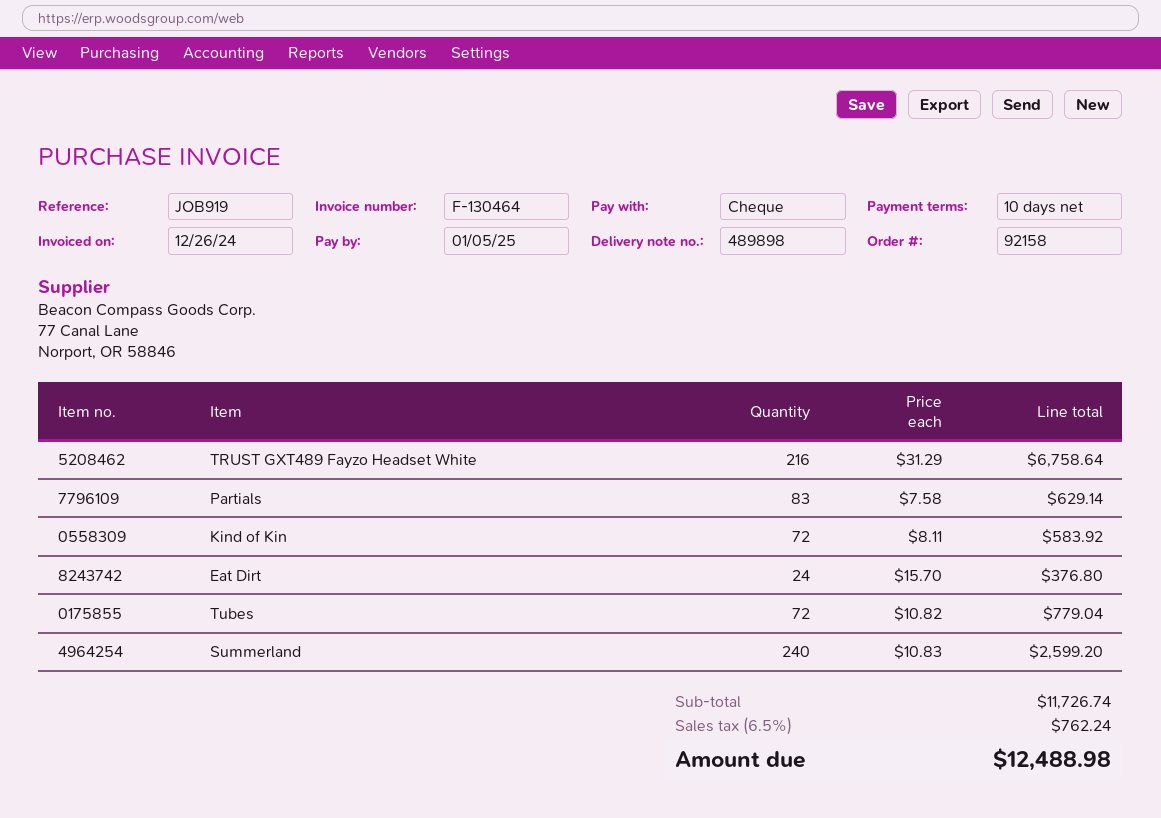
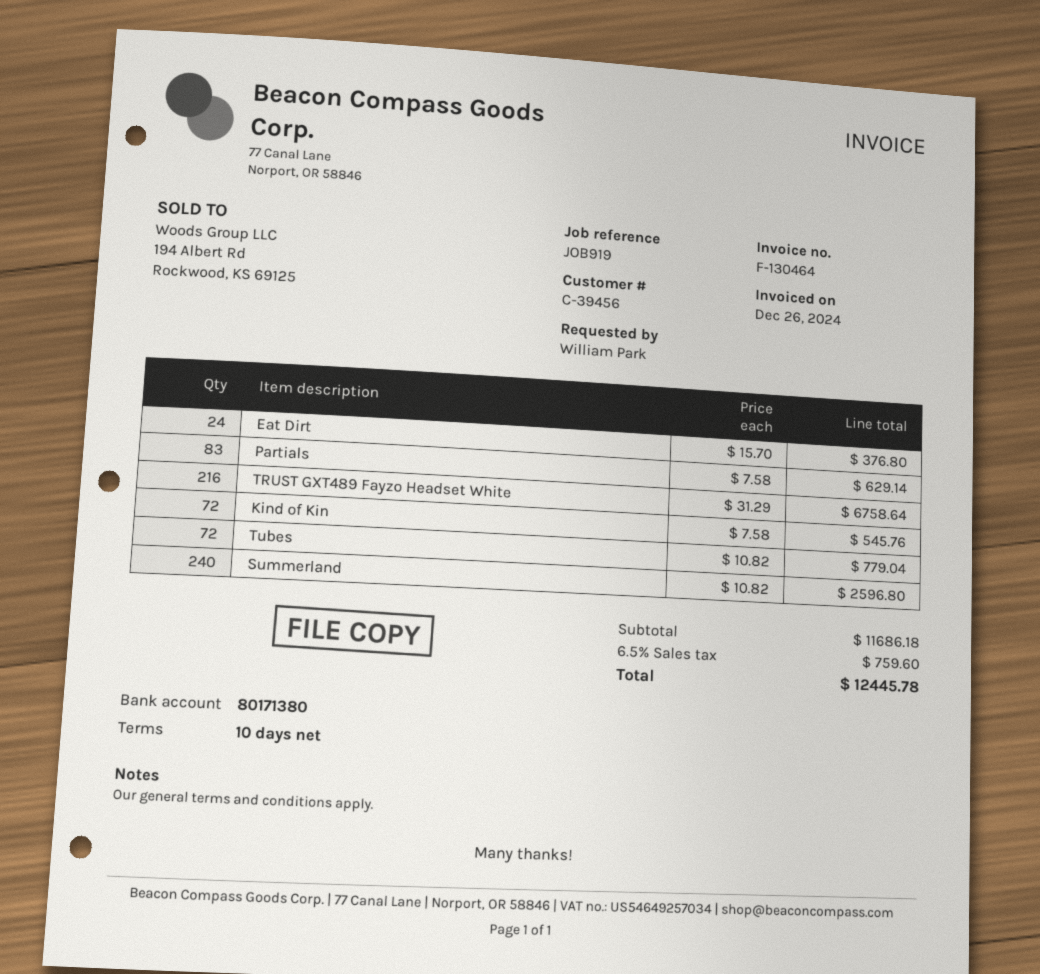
Kind of Kin: 72 x 8.11 = 583.92 -> 72 x 7.58 = 545.76
Summerland: 240 x 10.83 = 2599.20 -> 240 x 10.82 = 2596.80
subtotal: 11726.74 -> 11686.18
tax: 6.5% = 762.24 -> 6.5% = 759.60
total: 12488.98 -> 12445.78

